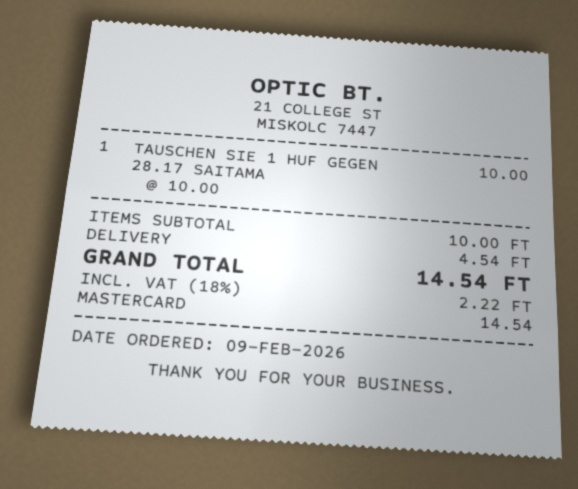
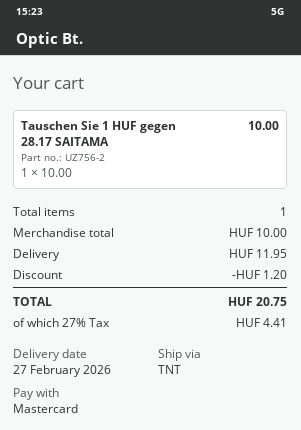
discount: none -> 1.20
shipping: 4.54 -> 11.95
tax: 18% = 2.22 -> 27% = 4.41
total: 14.54 -> 20.75

